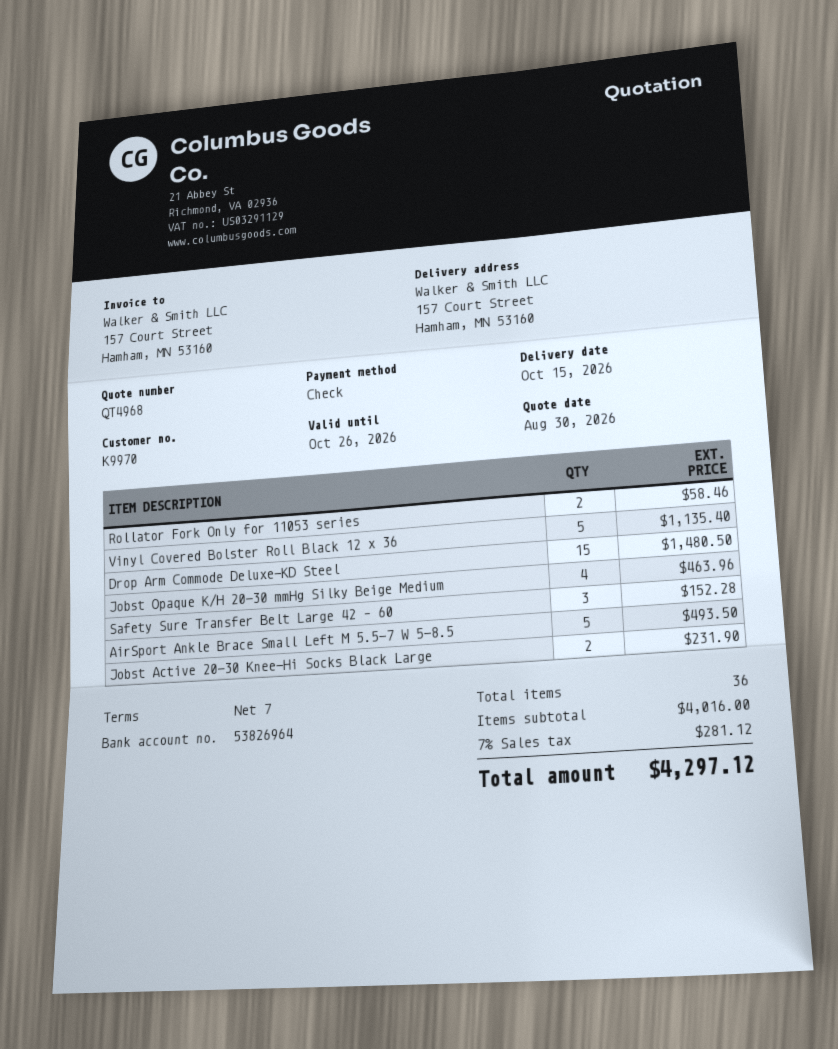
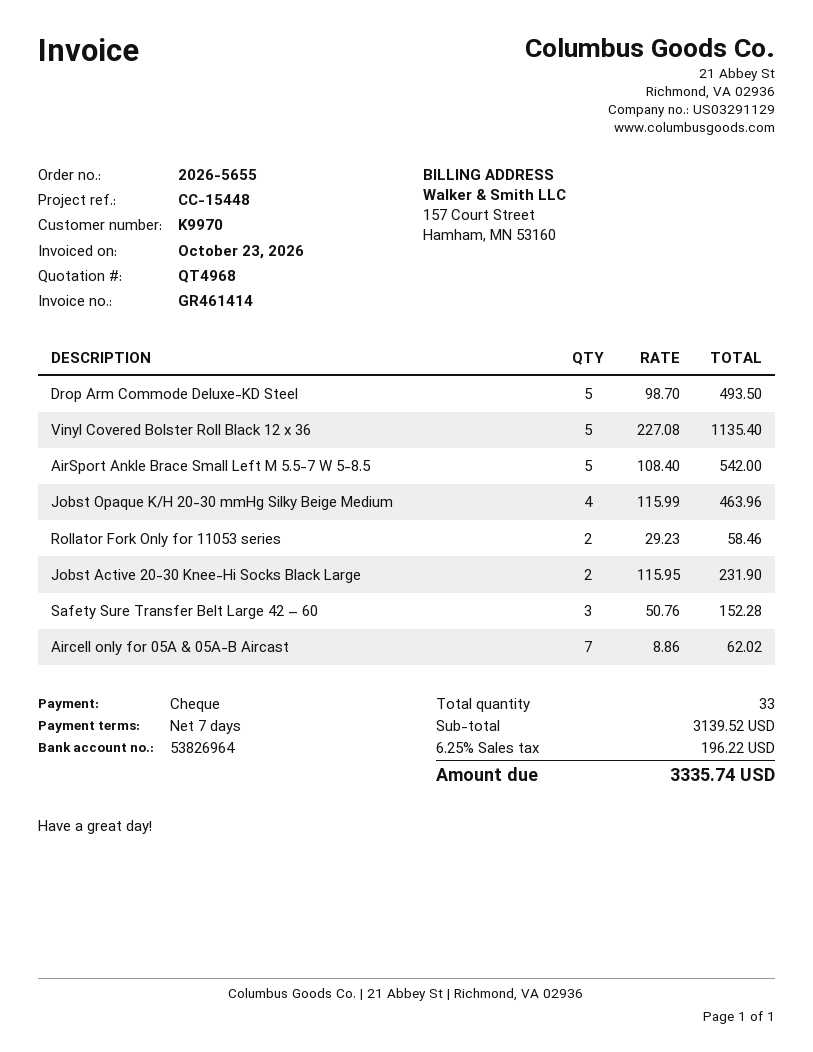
Drop Arm Commode Deluxe-KD Steel: 15 for 1480.50 -> 5 for 493.50
AirSport Ankle Brace Small Left M 5.5-7 W 5-8.5: 5 for 493.50 -> 5 for 542.00
Aircell only for 05A & 05A-B Aircast: none -> 7 for 62.02
total quantity: 36 -> 33
subtotal: 4016.00 -> 3139.52
tax: 7% = 281.12 -> 6.25% = 196.22
total: 4297.12 -> 3335.74

